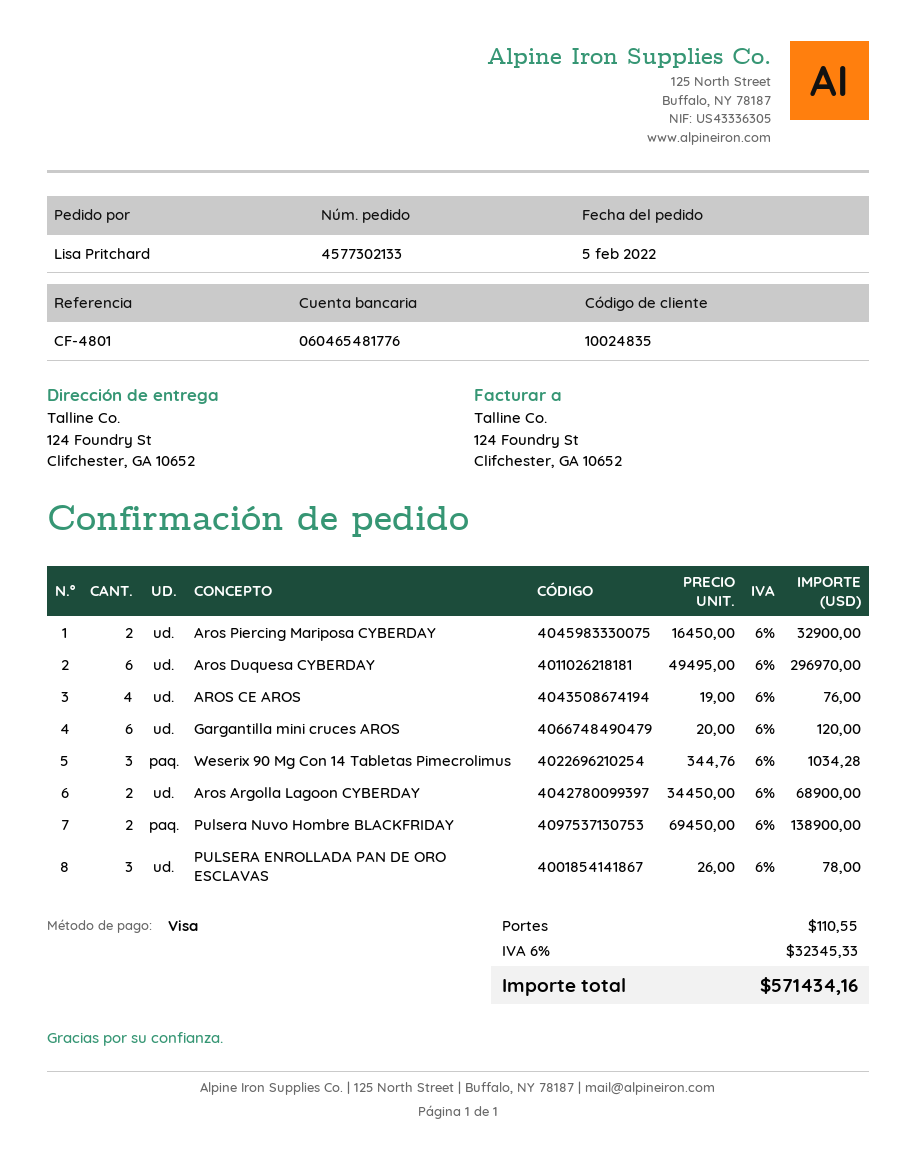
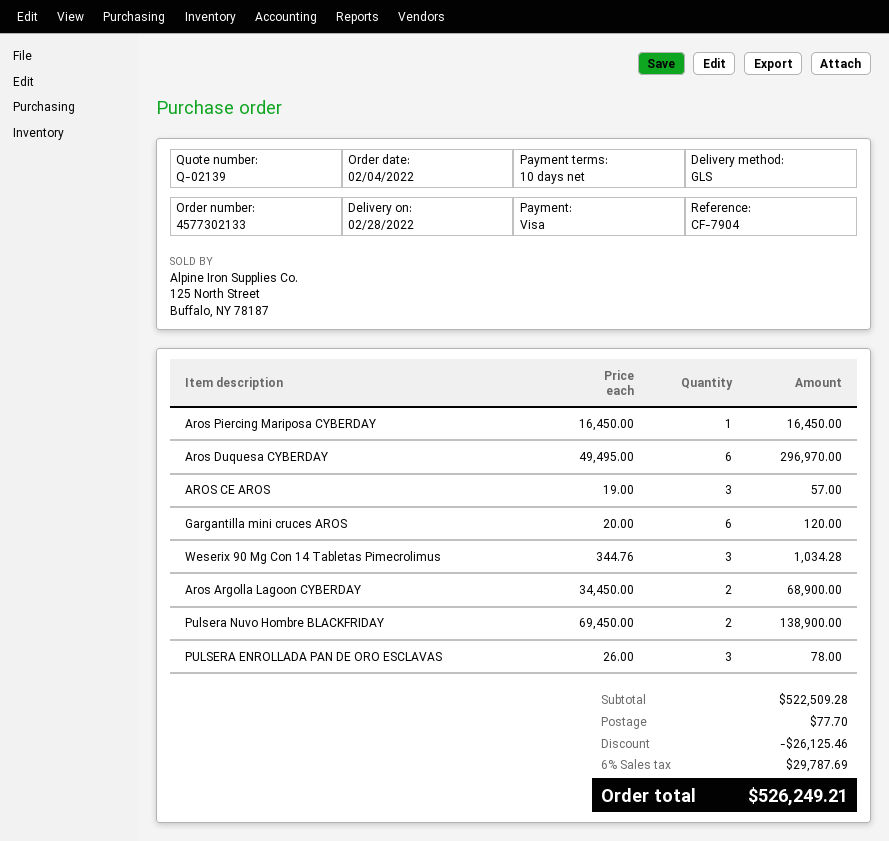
order date: 2022-02-05 -> 2022-02-04
reference: CF-4801 -> CF-7904
Aros Piercing Mariposa CYBERDAY: 2 x 16450.00 = 32900.00 -> 1 x 16450.00 = 16450.00
AROS CE AROS: 4 x 19.00 = 76.00 -> 3 x 19.00 = 57.00
discount: none -> 26125.46
shipping: 110.55 -> 77.70
tax: 6% = 32345.33 -> 6% = 29787.69
total: 571434.16 -> 526249.21

